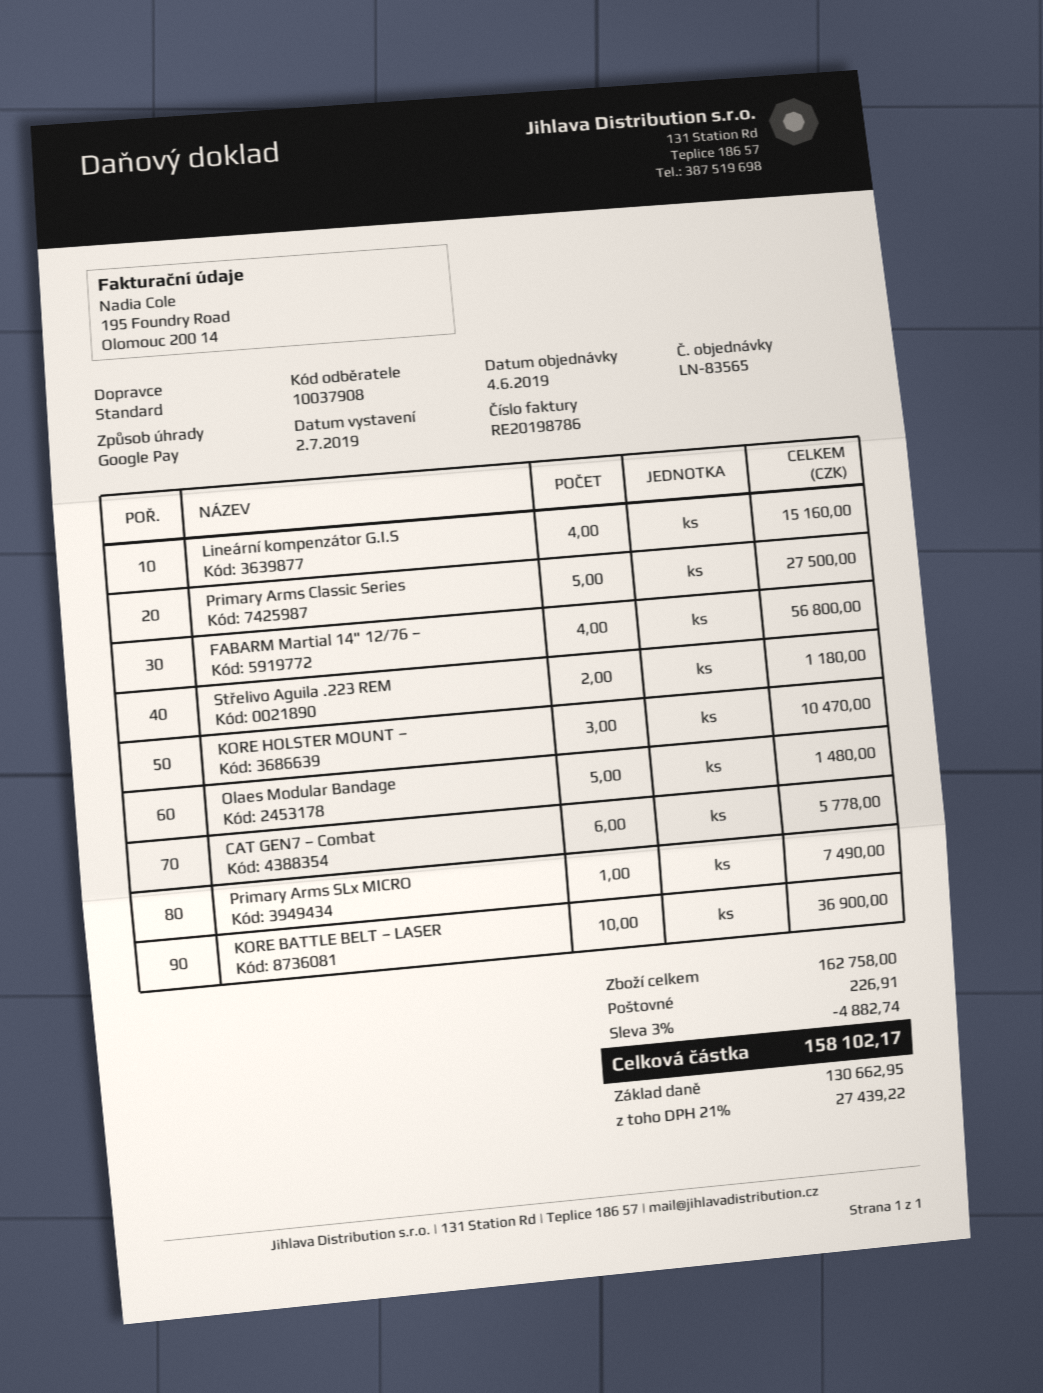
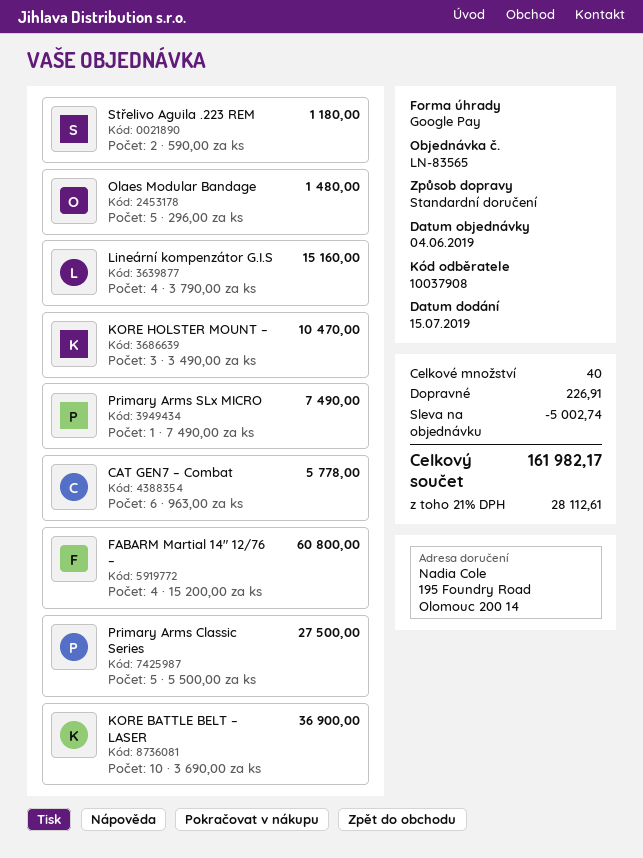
FABARM Martial 14" 12/76 –: 4 for 56800.00 -> 4 for 60800.00
discount: 4882.74 -> 5002.74
tax: 21% = 27439.22 -> 21% = 28112.61
total: 158102.17 -> 161982.17

